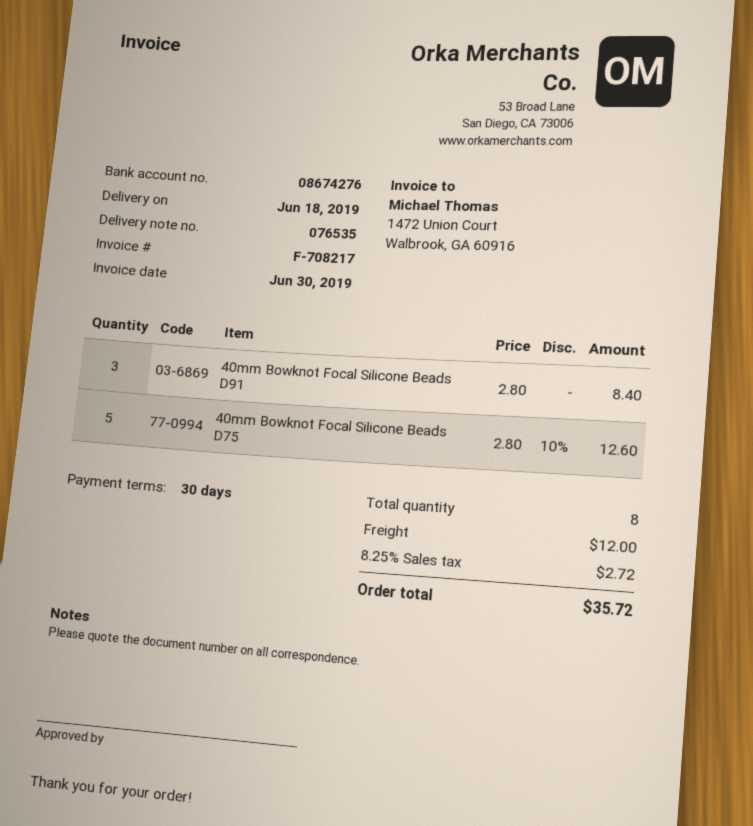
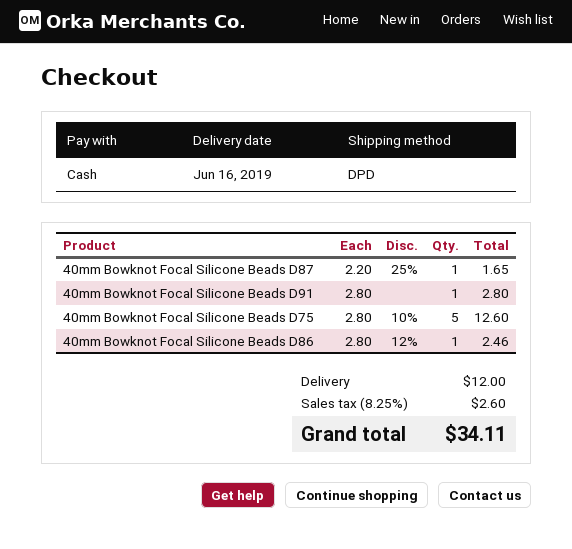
delivery date: 2019-06-18 -> 2019-06-16
40mm Bowknot Focal Silicone Beads D91: 3 x 2.80 = 8.40 -> 1 x 2.80 = 2.80
40mm Bowknot Focal Silicone Beads D87: none -> 1 x 2.20 - 25% = 1.65
40mm Bowknot Focal Silicone Beads D86: none -> 1 x 2.80 - 12% = 2.46
tax: 8.25% = 2.72 -> 8.25% = 2.60
total: 35.72 -> 34.11

